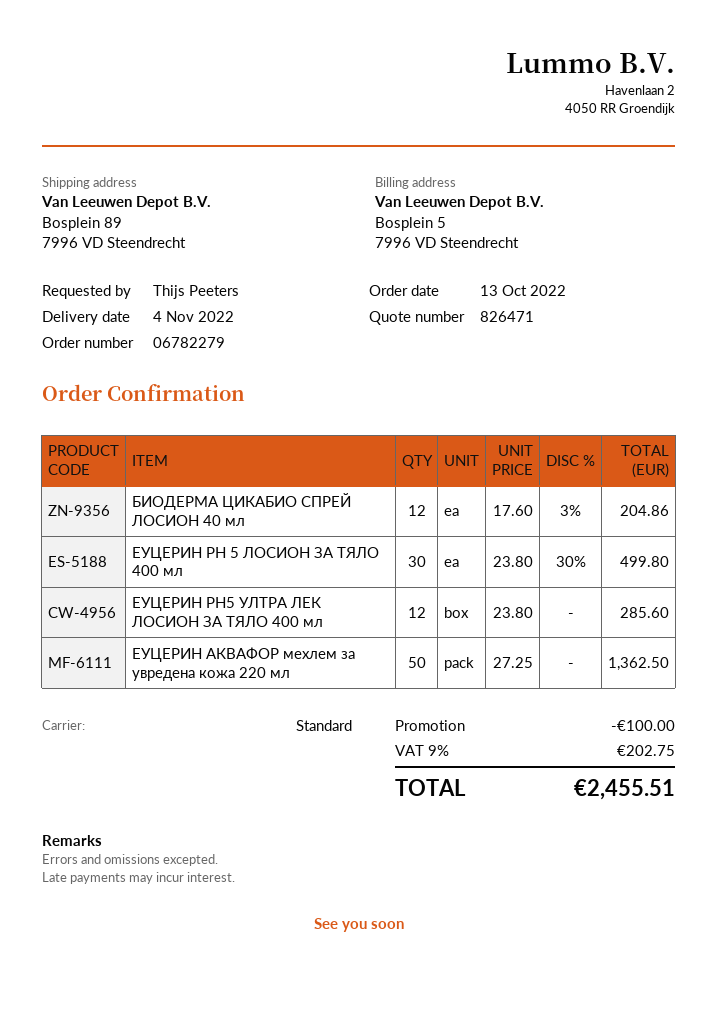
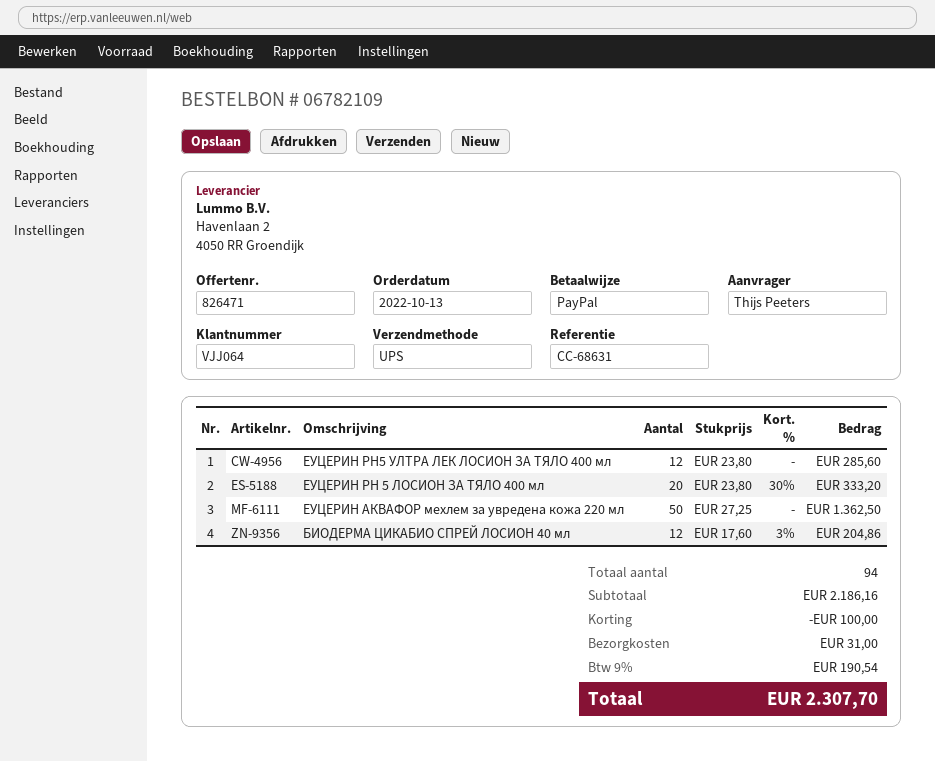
order number: 06782279 -> 06782109
shipping method: standard -> UPS
ЕУЦЕРИН PH 5 ЛОСИОН ЗА ТЯЛО 400 мл: 30 x 23.80 - 30% = 499.80 -> 20 x 23.80 - 30% = 333.20
shipping: none -> 31.00
tax: 9% = 202.75 -> 9% = 190.54
total: 2455.51 -> 2307.70

